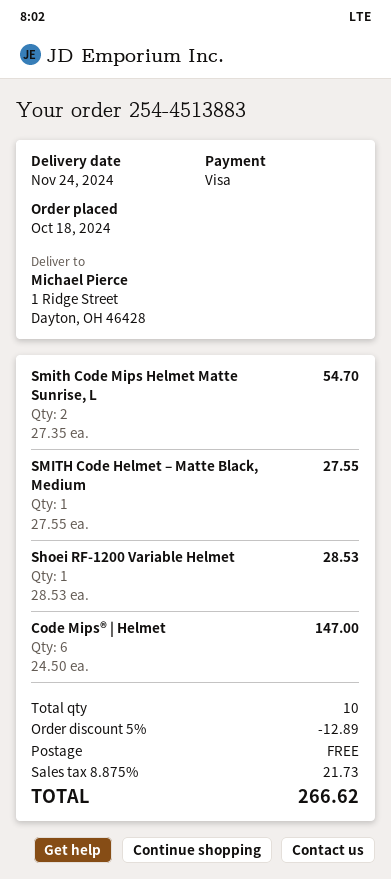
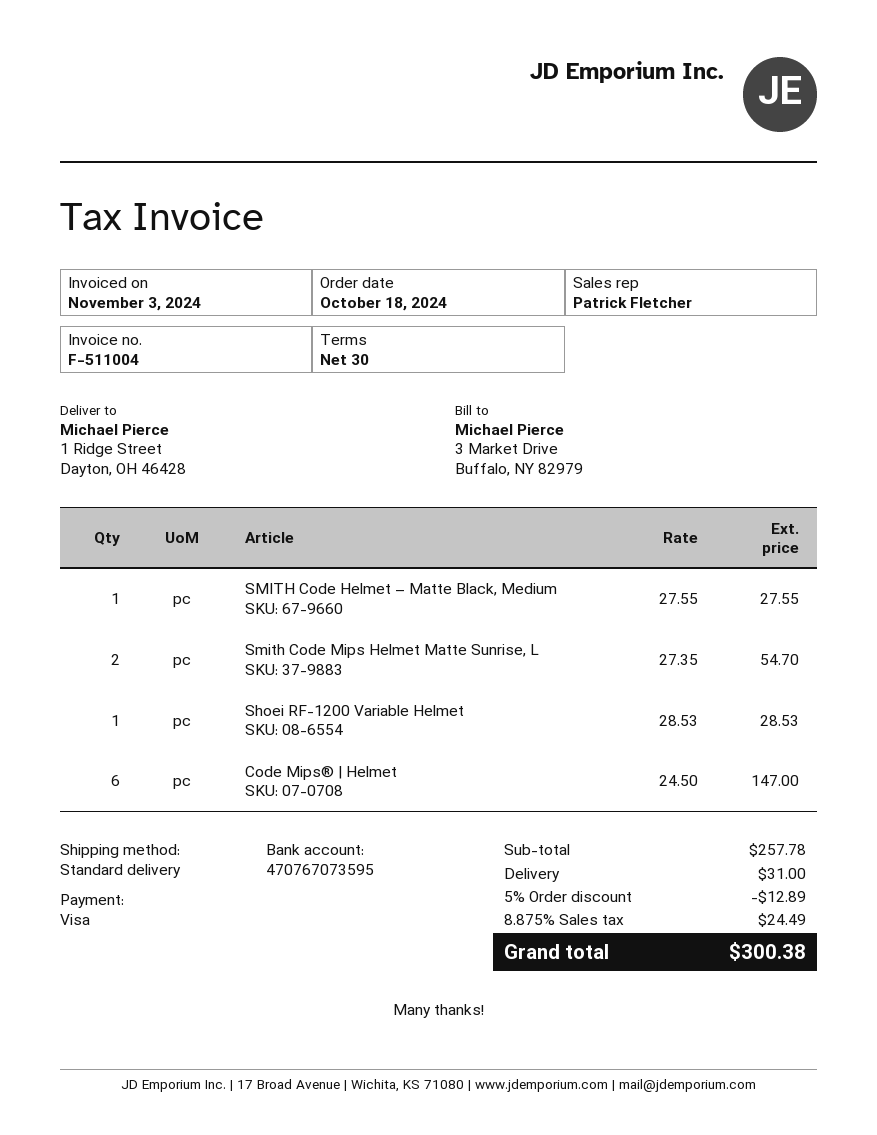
shipping: 0.00 -> 31.00
tax: 8.875% = 21.73 -> 8.875% = 24.49
total: 266.62 -> 300.38

